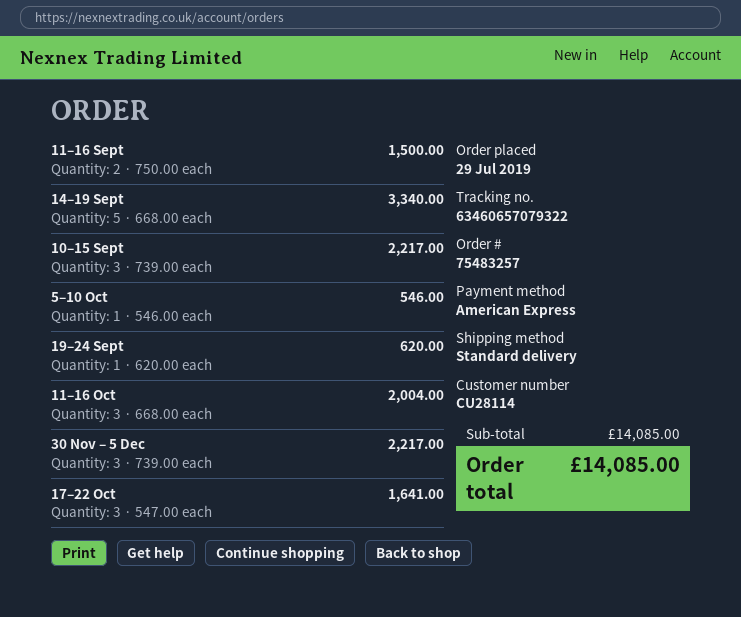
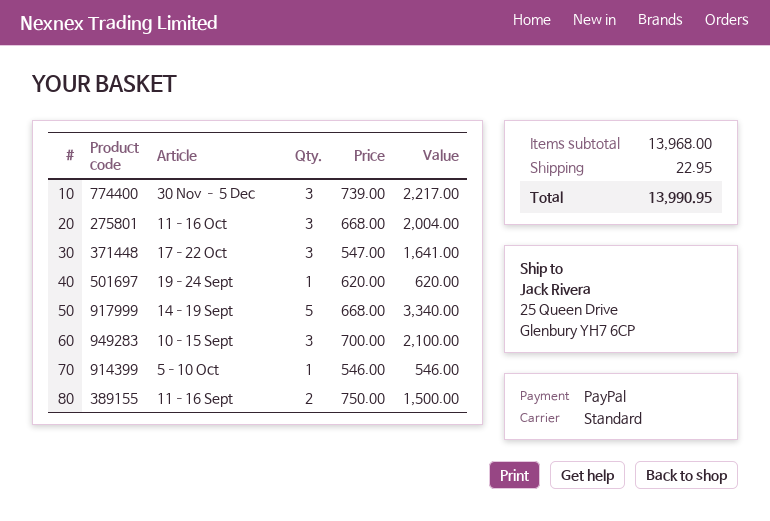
payment method: American Express -> PayPal
10–15 Sept: 3 x 739.00 = 2217.00 -> 3 x 700.00 = 2100.00
subtotal: 14085.00 -> 13968.00
shipping: none -> 22.95
total: 14085.00 -> 13990.95

